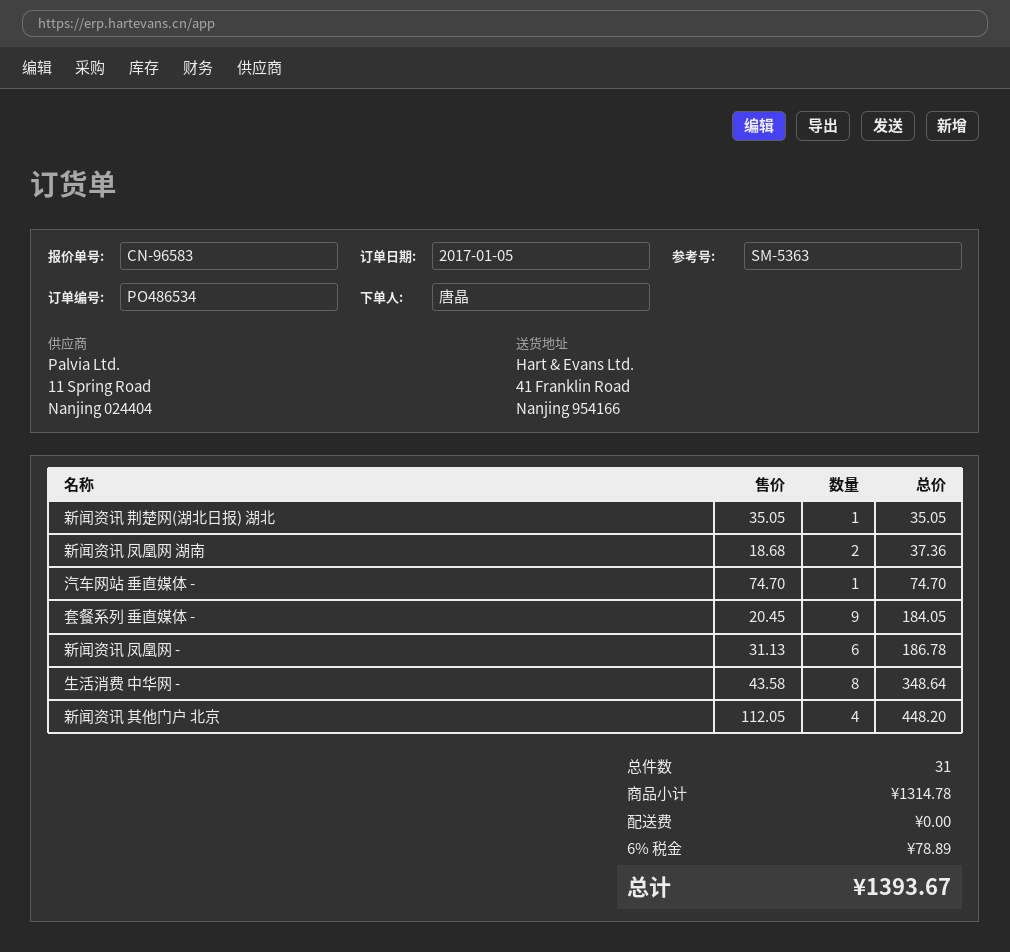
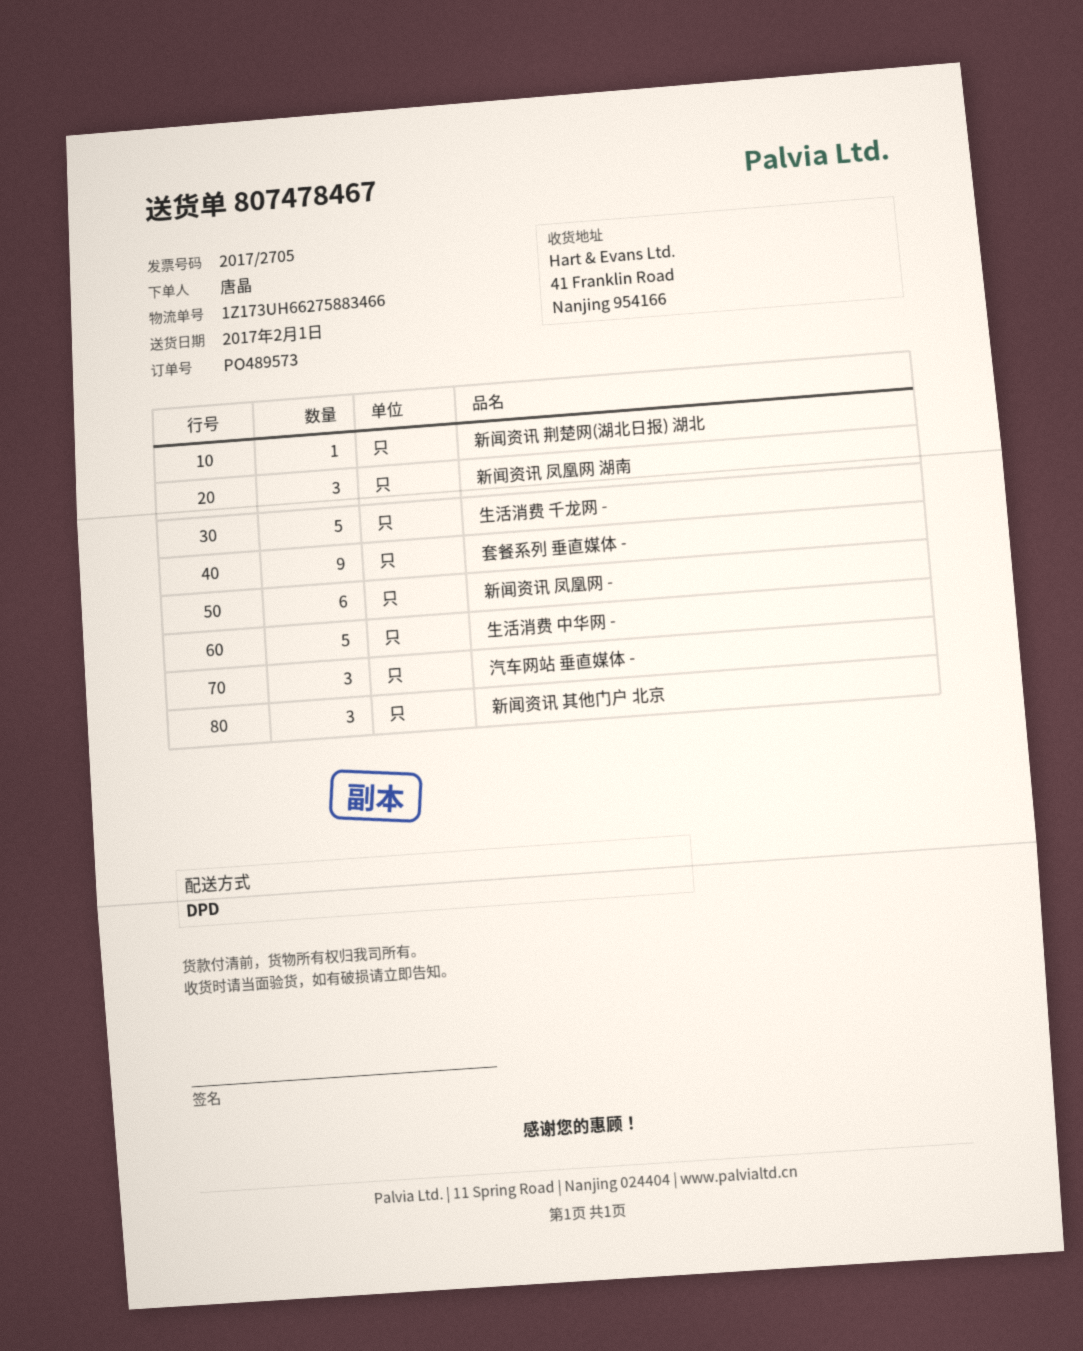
order number: PO486534 -> PO489573
新闻资讯 凤凰网 湖南: 2 -> 3
汽车网站 垂直媒体 -: 1 -> 3
生活消费 中华网 -: 8 -> 5
新闻资讯 其他门户 北京: 4 -> 3
生活消费 千龙网 -: none -> 5

